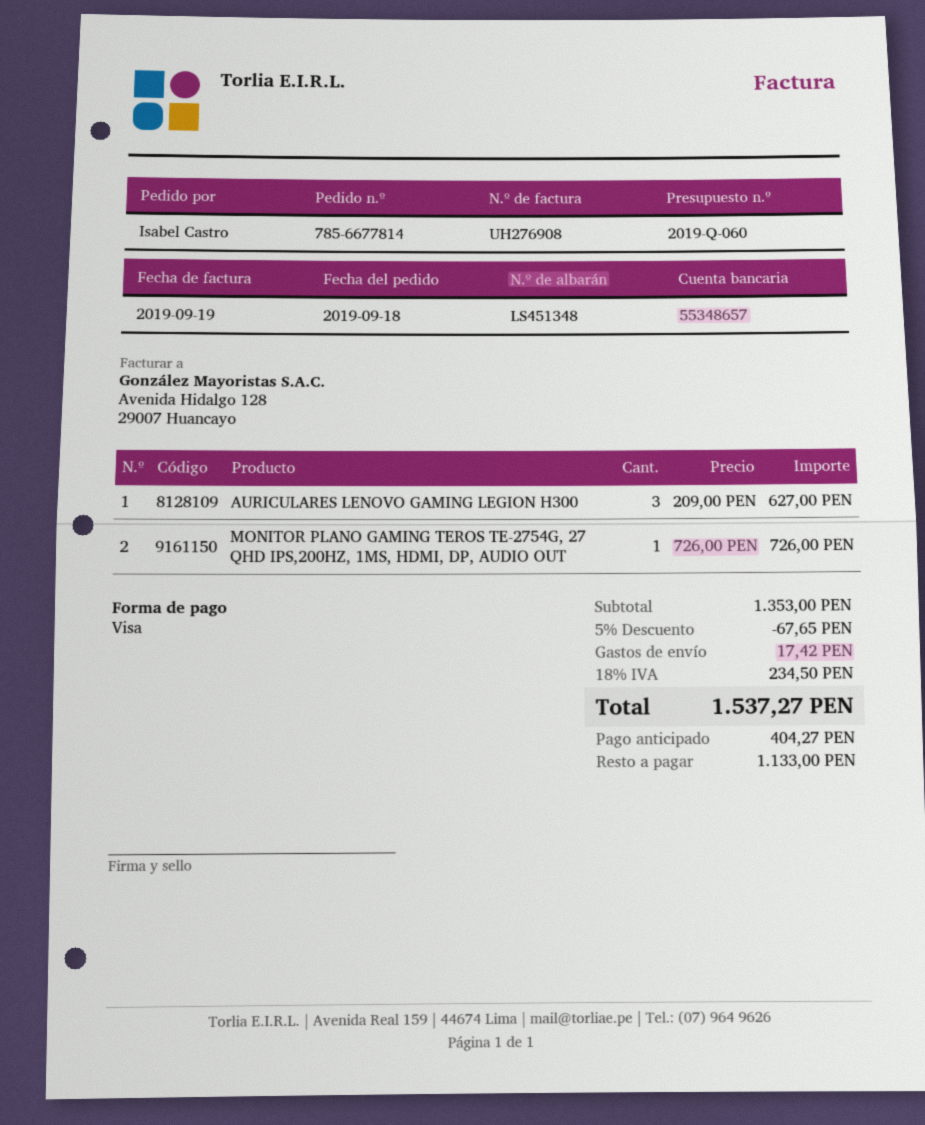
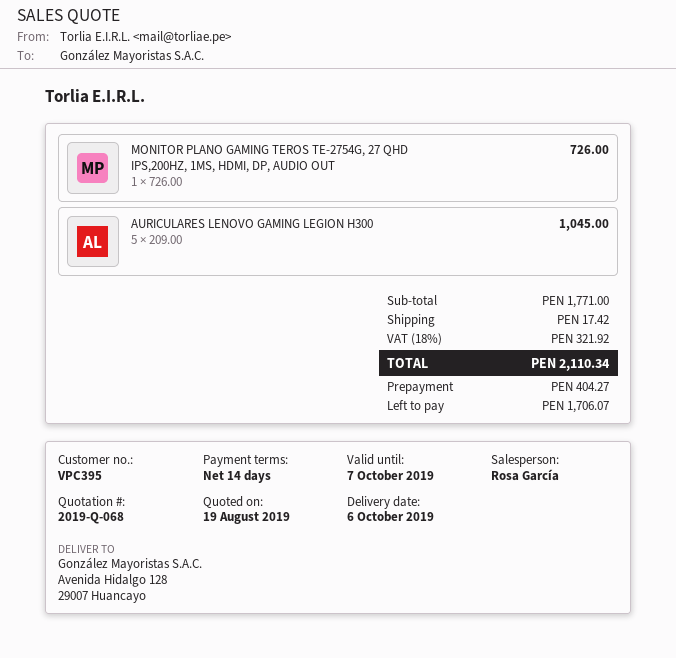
quote number: 2019-Q-060 -> 2019-Q-068
AURICULARES LENOVO GAMING LEGION H300: 3 x 209.00 = 627.00 -> 5 x 209.00 = 1045.00
subtotal: 1353.00 -> 1771.00
discount: 5% = 67.65 -> none
tax: 18% = 234.50 -> 18% = 321.92
total: 1537.27 -> 2110.34
balance: 1133.00 -> 1706.07

